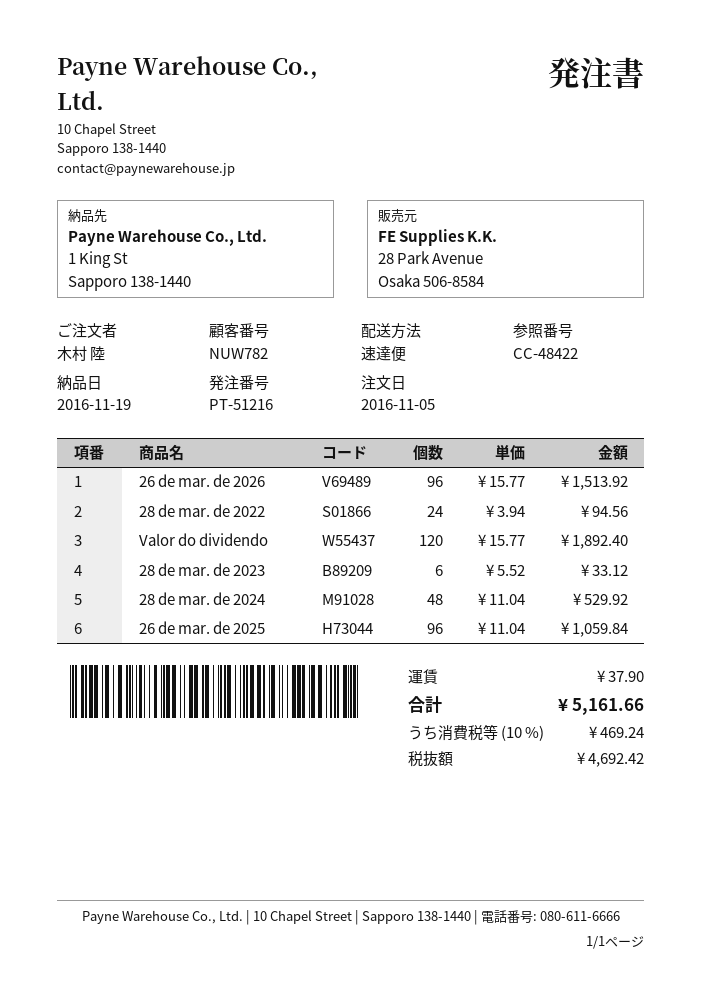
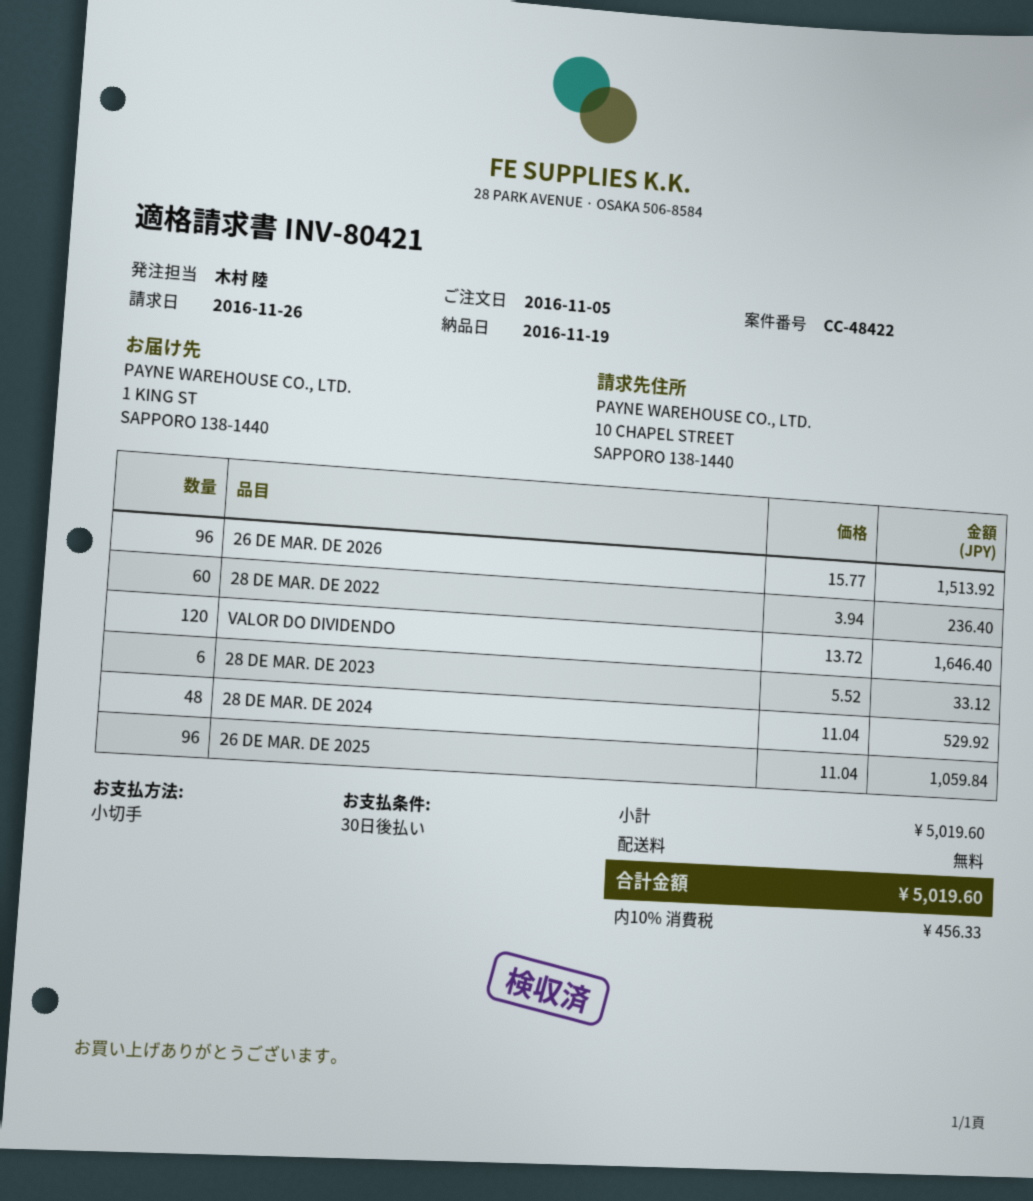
28 de mar. de 2022: 24 x 3.94 = 94.56 -> 60 x 3.94 = 236.40
Valor do dividendo: 120 x 15.77 = 1892.40 -> 120 x 13.72 = 1646.40
shipping: 37.90 -> 0.00
tax: 10% = 469.24 -> 10% = 456.33
total: 5161.66 -> 5019.60

